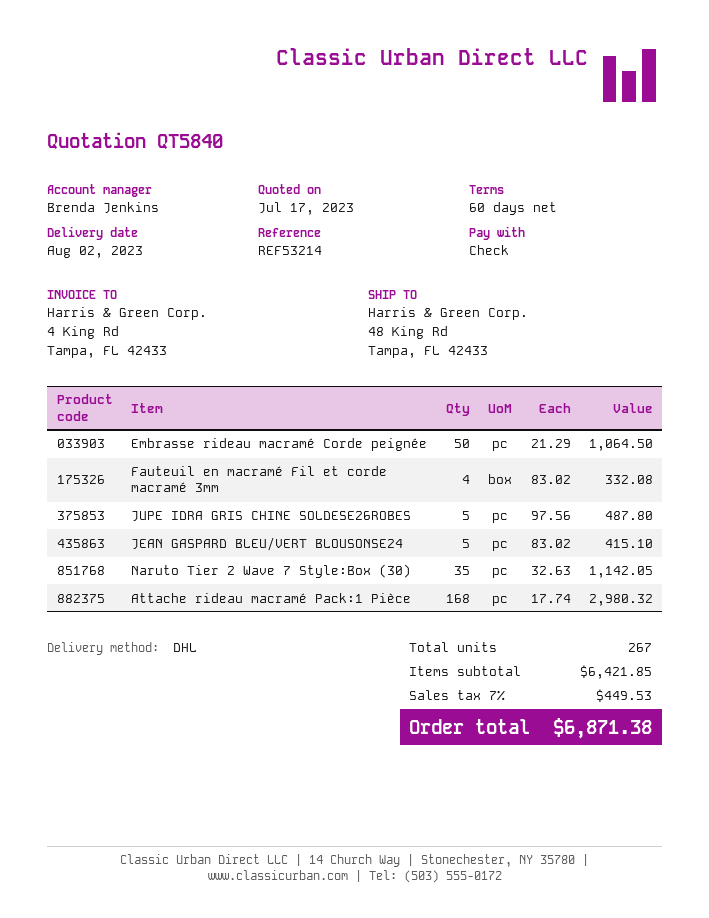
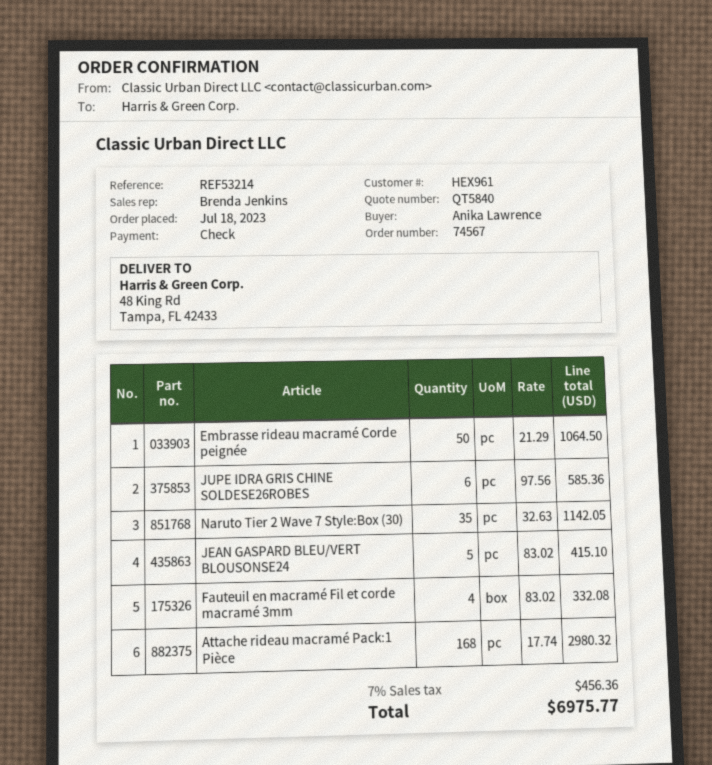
JUPE IDRA GRIS CHINE SOLDESE26ROBES: 5 x 97.56 = 487.80 -> 6 x 97.56 = 585.36
tax: 7% = 449.53 -> 7% = 456.36
total: 6871.38 -> 6975.77

